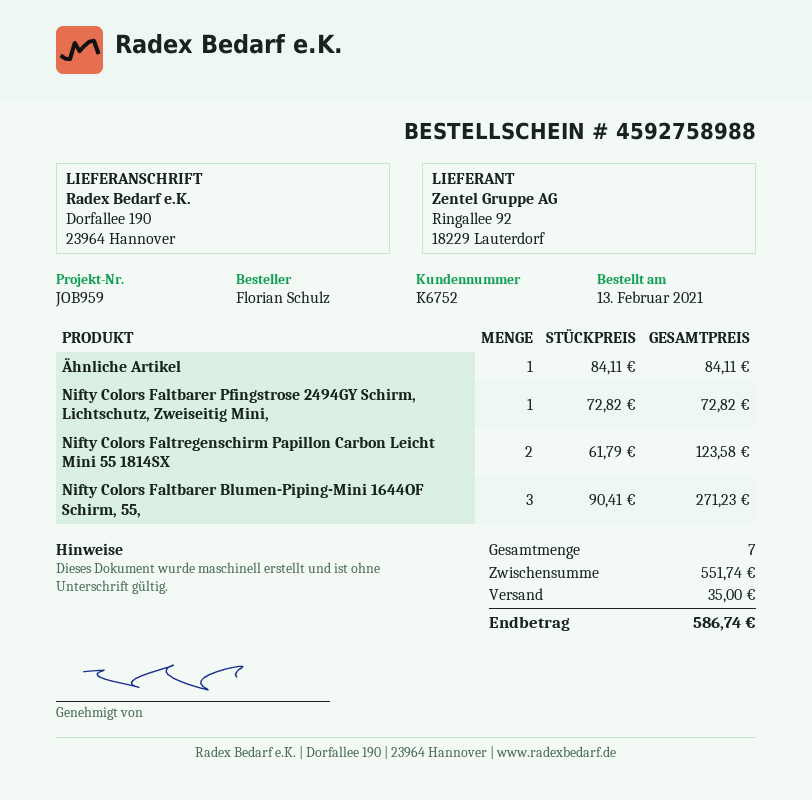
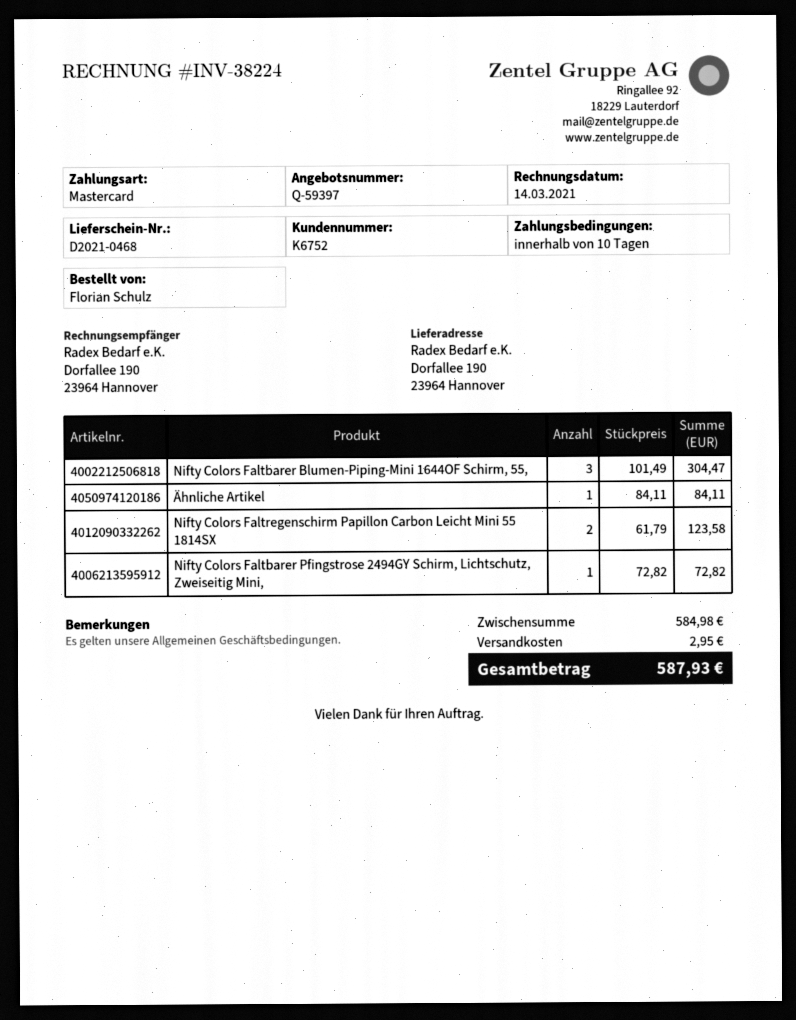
Nifty Colors Faltbarer Blumen-Piping-Mini 1644OF Schirm, 55,: 3 x 90.41 = 271.23 -> 3 x 101.49 = 304.47
subtotal: 551.74 -> 584.98
shipping: 35.00 -> 2.95
total: 586.74 -> 587.93

